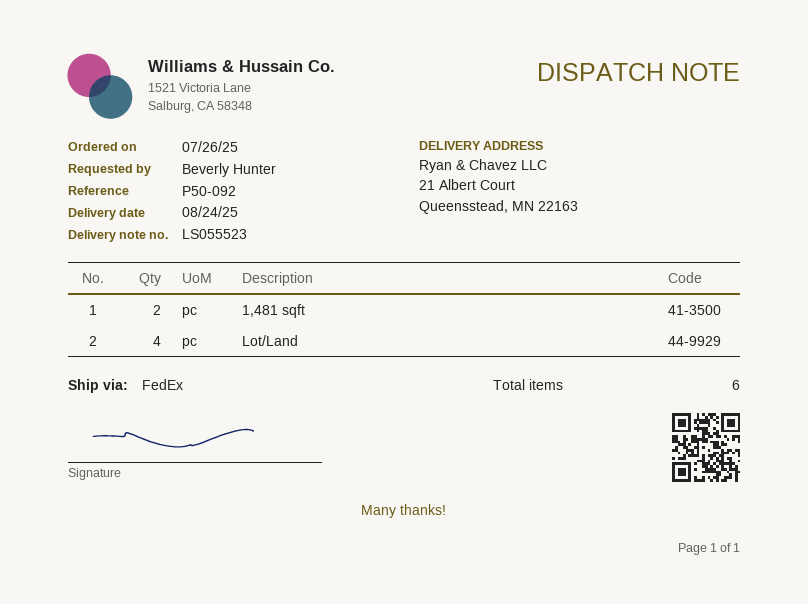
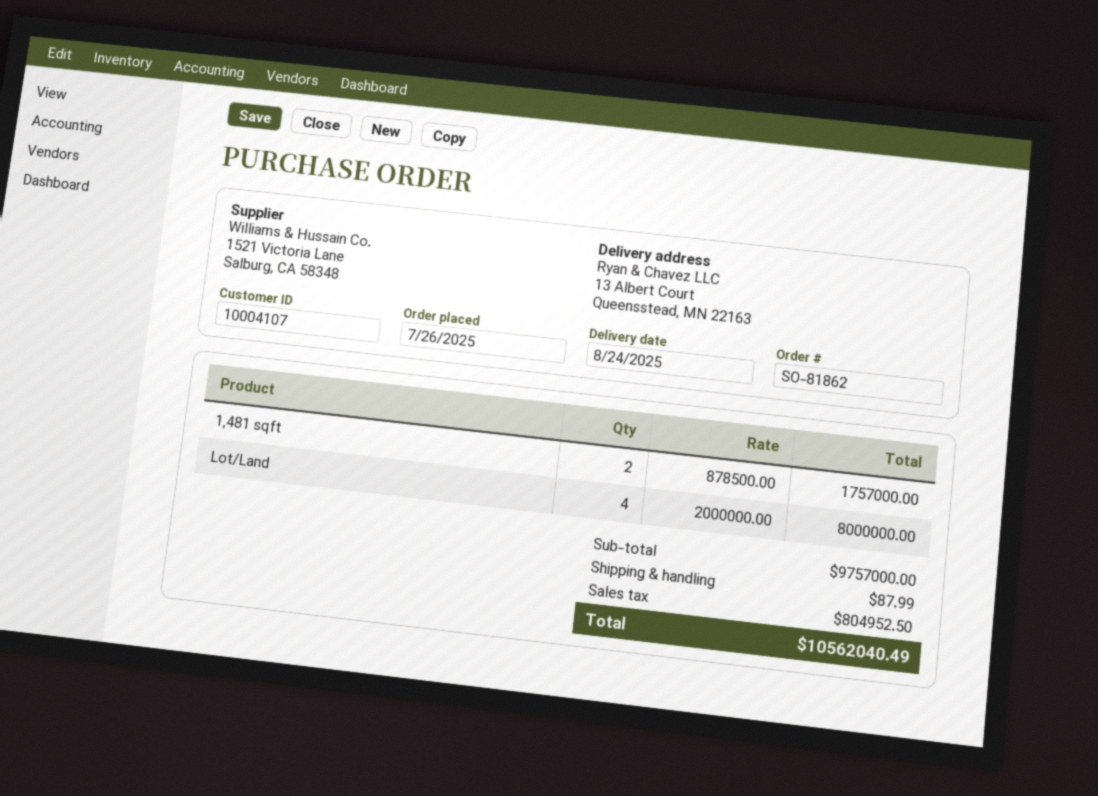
ship to: 21 Albert Court, Queensstead, MN 22163 -> 13 Albert Court, Queensstead, MN 22163

